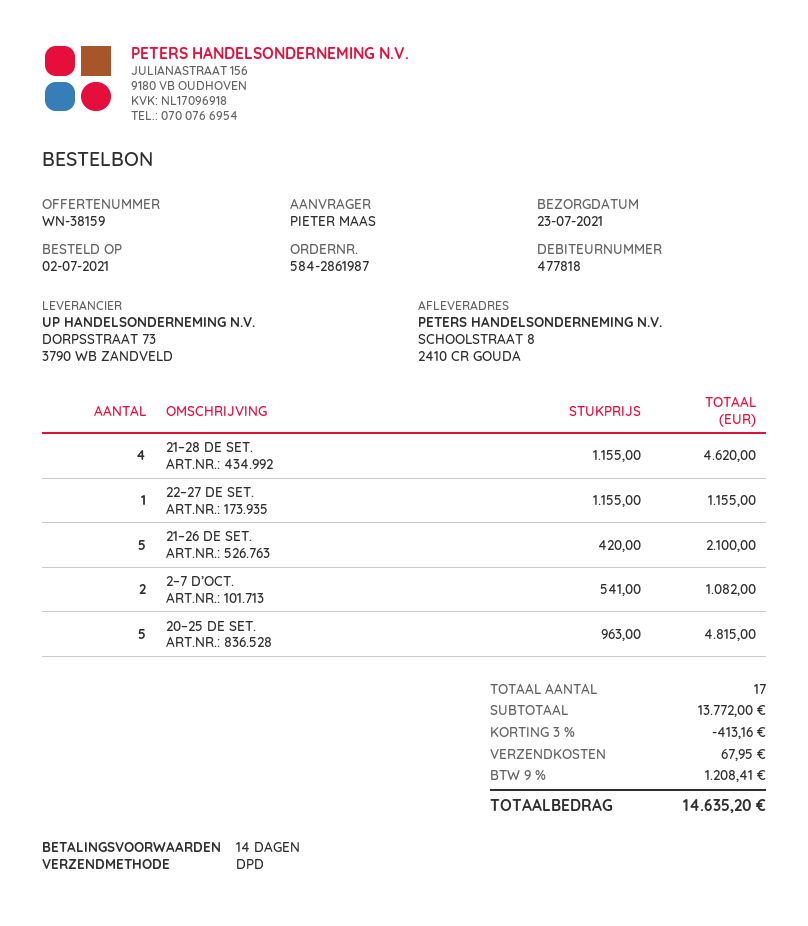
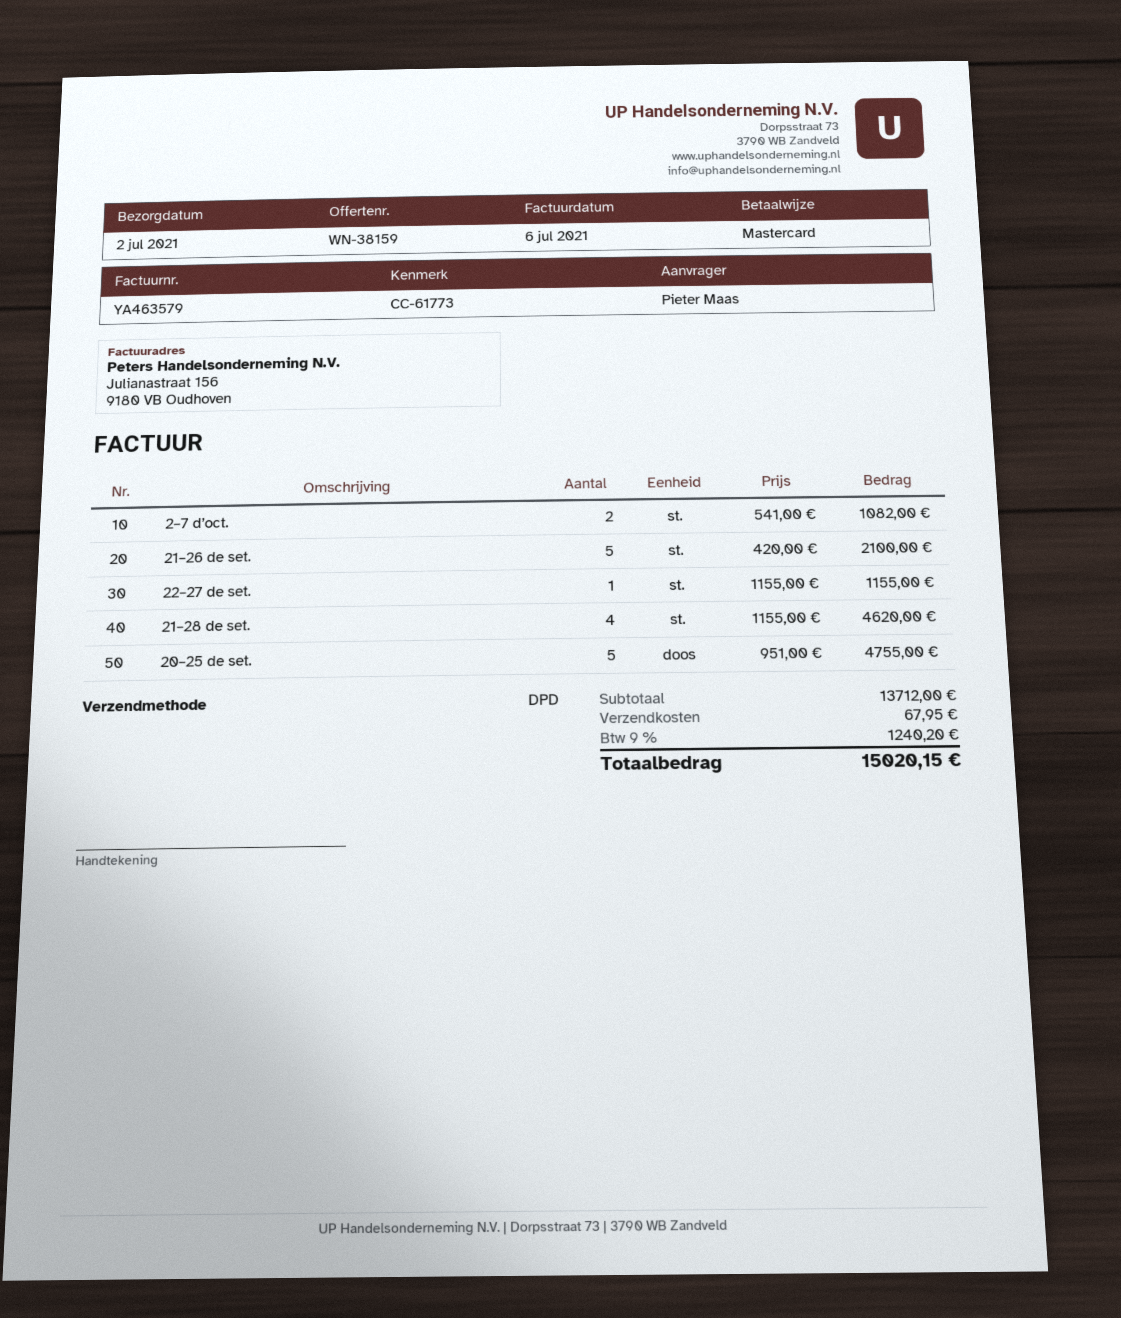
delivery date: 2021-07-23 -> 2021-07-02
20–25 DE SET.: 5 x 963.00 = 4815.00 -> 5 x 951.00 = 4755.00
subtotal: 13772.00 -> 13712.00
discount: 3% = 413.16 -> none
tax: 9% = 1208.41 -> 9% = 1240.20
total: 14635.20 -> 15020.15

